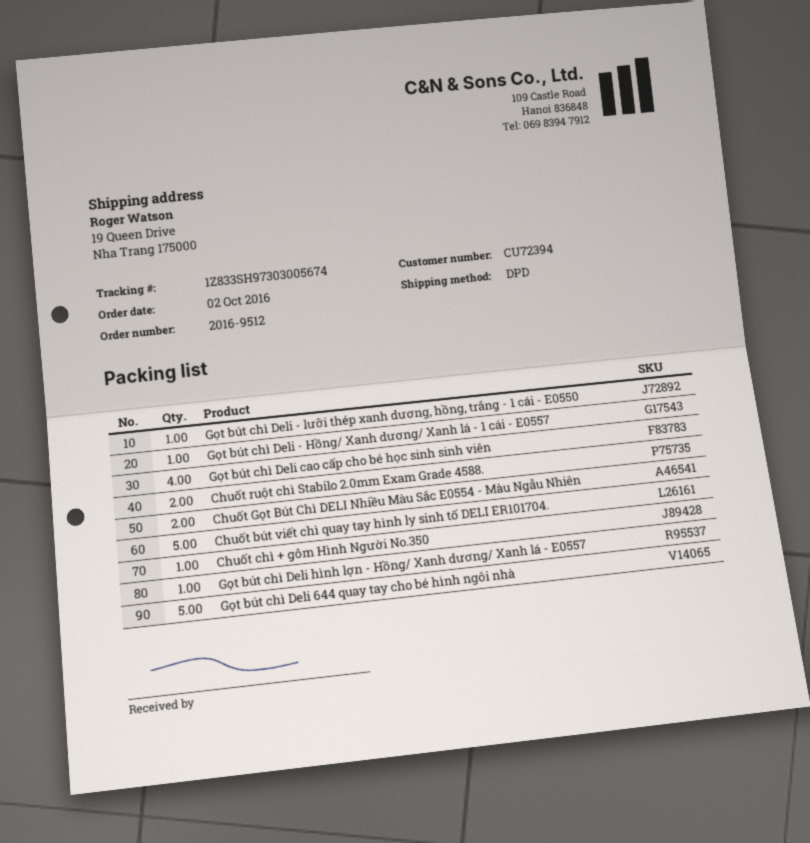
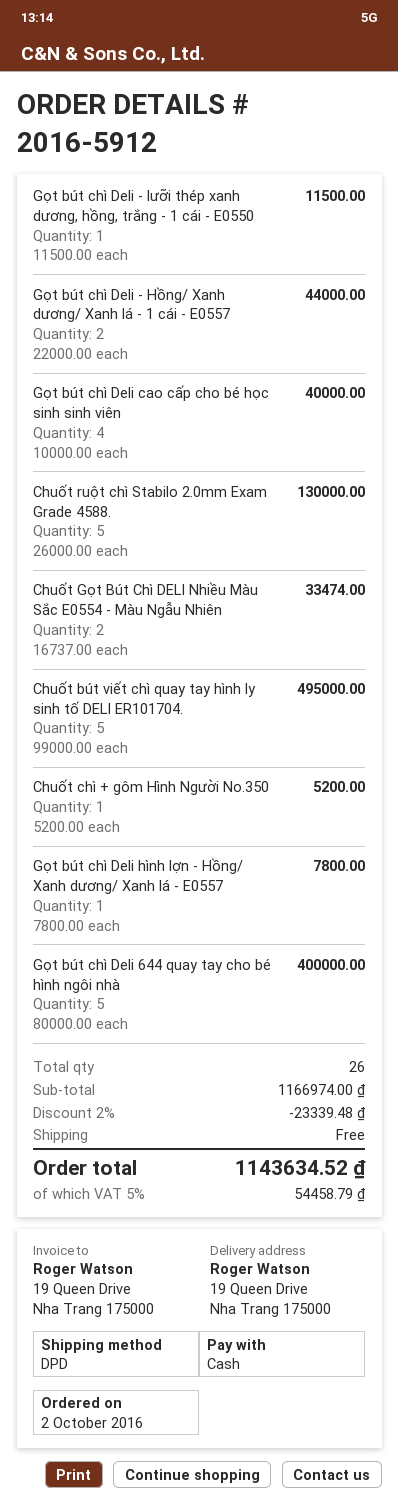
order number: 2016-9512 -> 2016-5912
Gọt bút chì Deli - Hồng/ Xanh dương/ Xanh lá - 1 cái - E0557: 1 -> 2
Chuốt ruột chì Stabilo 2.0mm Exam Grade 4588.: 2 -> 5

